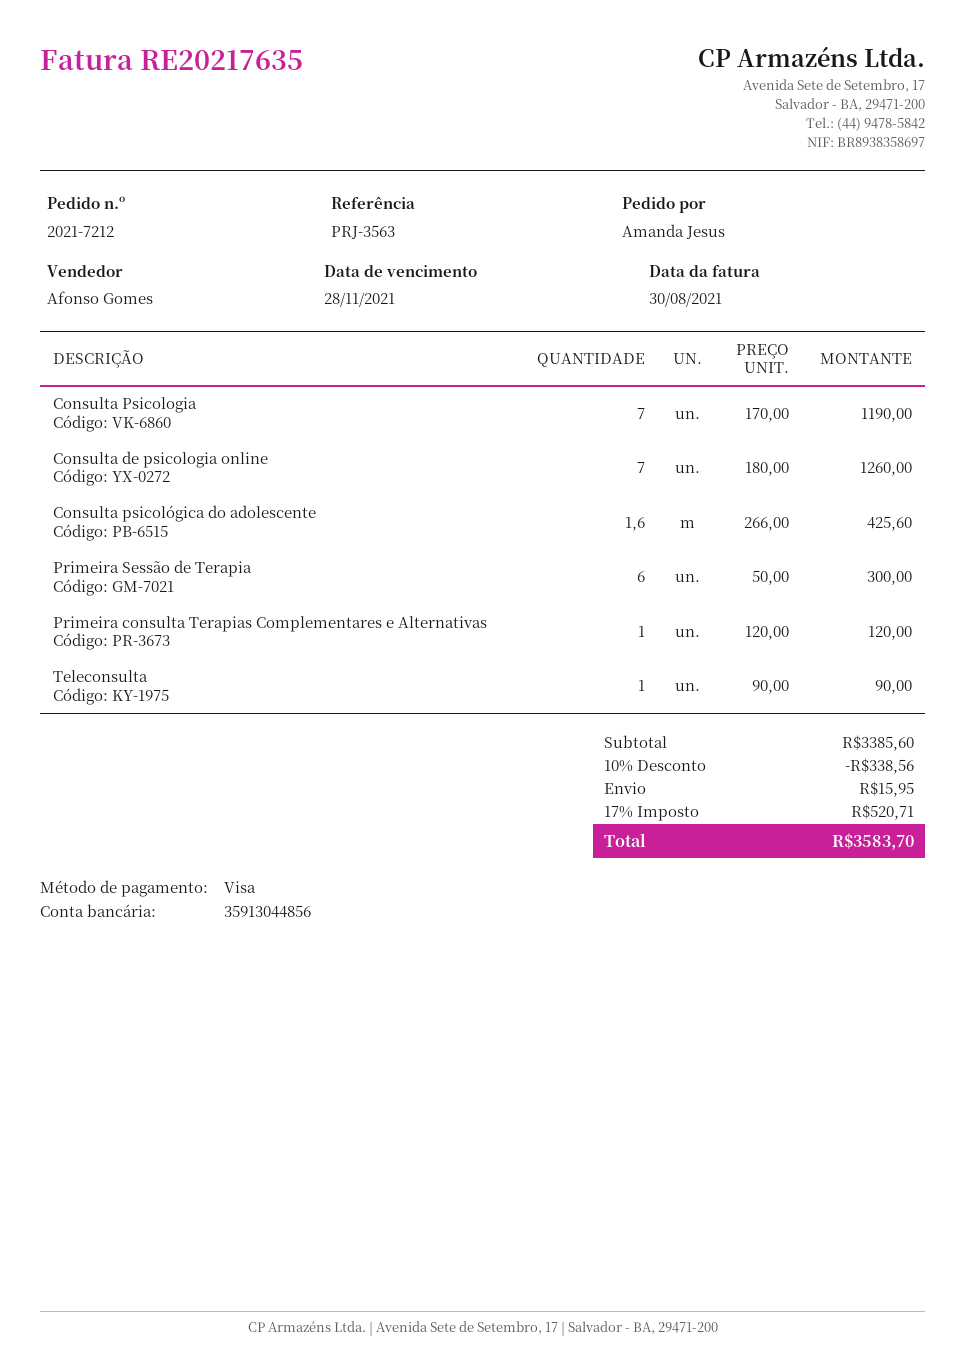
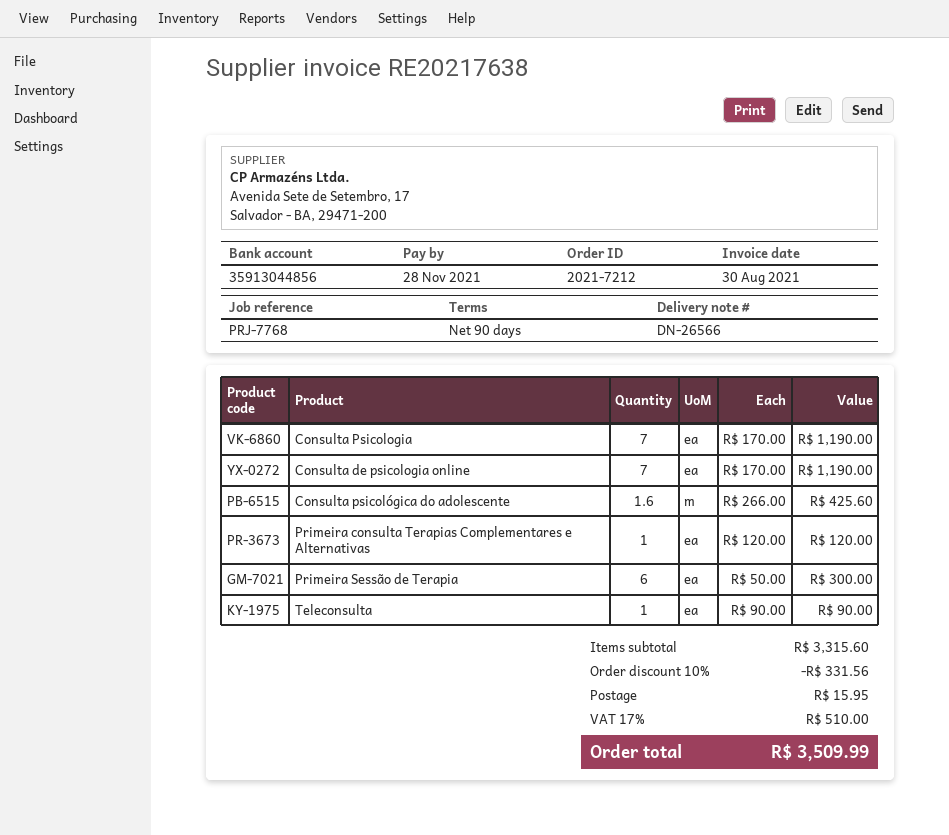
invoice number: RE20217635 -> RE20217638
reference: PRJ-3563 -> PRJ-7768
Consulta de psicologia online: 7 x 180.00 = 1260.00 -> 7 x 170.00 = 1190.00
subtotal: 3385.60 -> 3315.60
discount: 10% = 338.56 -> 10% = 331.56
tax: 17% = 520.71 -> 17% = 510.00
total: 3583.70 -> 3509.99

